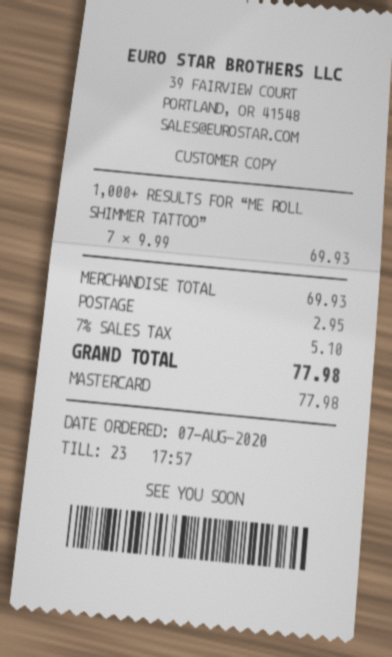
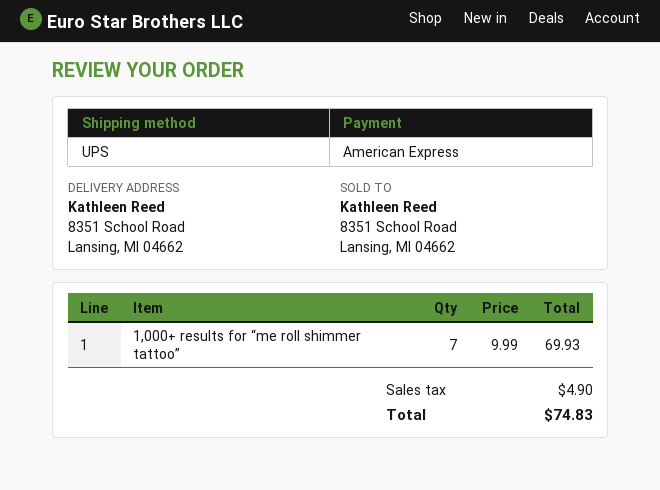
payment method: Mastercard -> American Express
shipping: 2.95 -> none
tax: 5.10 -> 4.90
total: 77.98 -> 74.83

